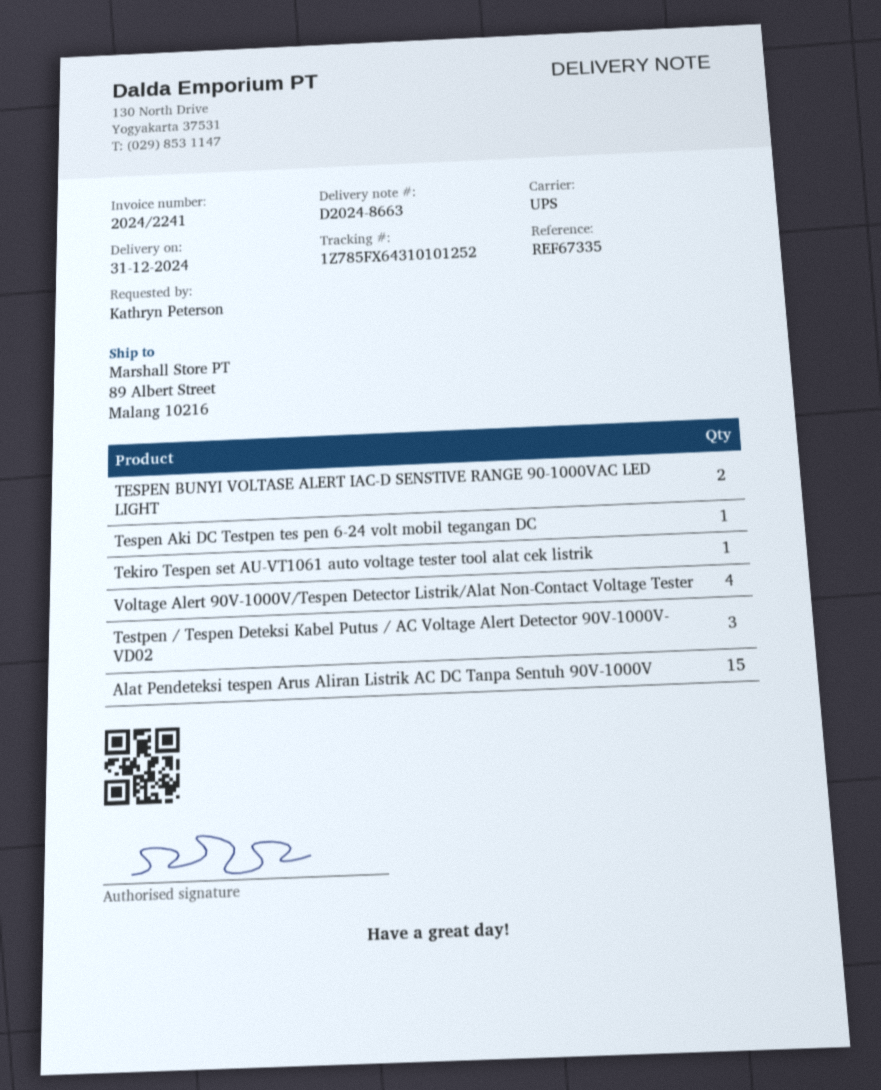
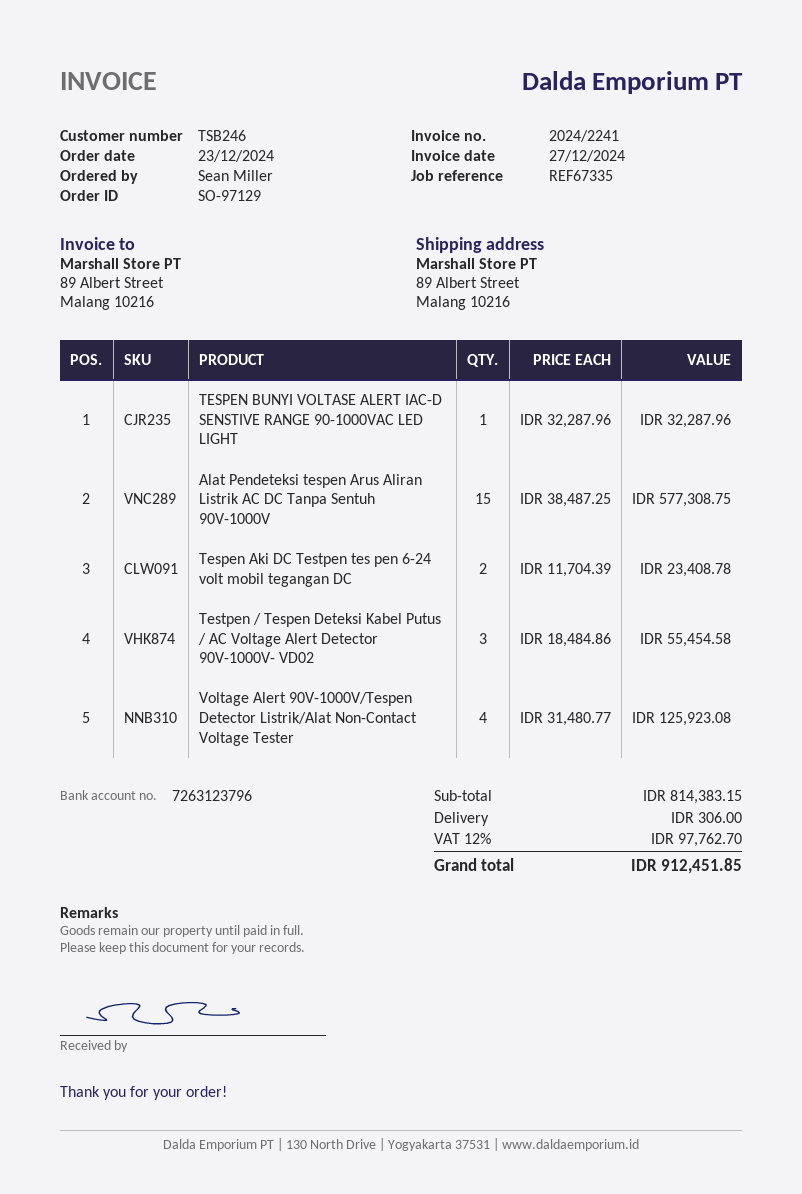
ordered by: Kathryn Peterson -> Sean Miller
TESPEN BUNYI VOLTASE ALERT IAC-D SENSTIVE RANGE 90-1000VAC LED LIGHT: 2 -> 1
Tespen Aki DC Testpen tes pen 6-24 volt mobil tegangan DC: 1 -> 2
Tekiro Tespen set AU-VT1061 auto voltage tester tool alat cek listrik: 1 -> none

